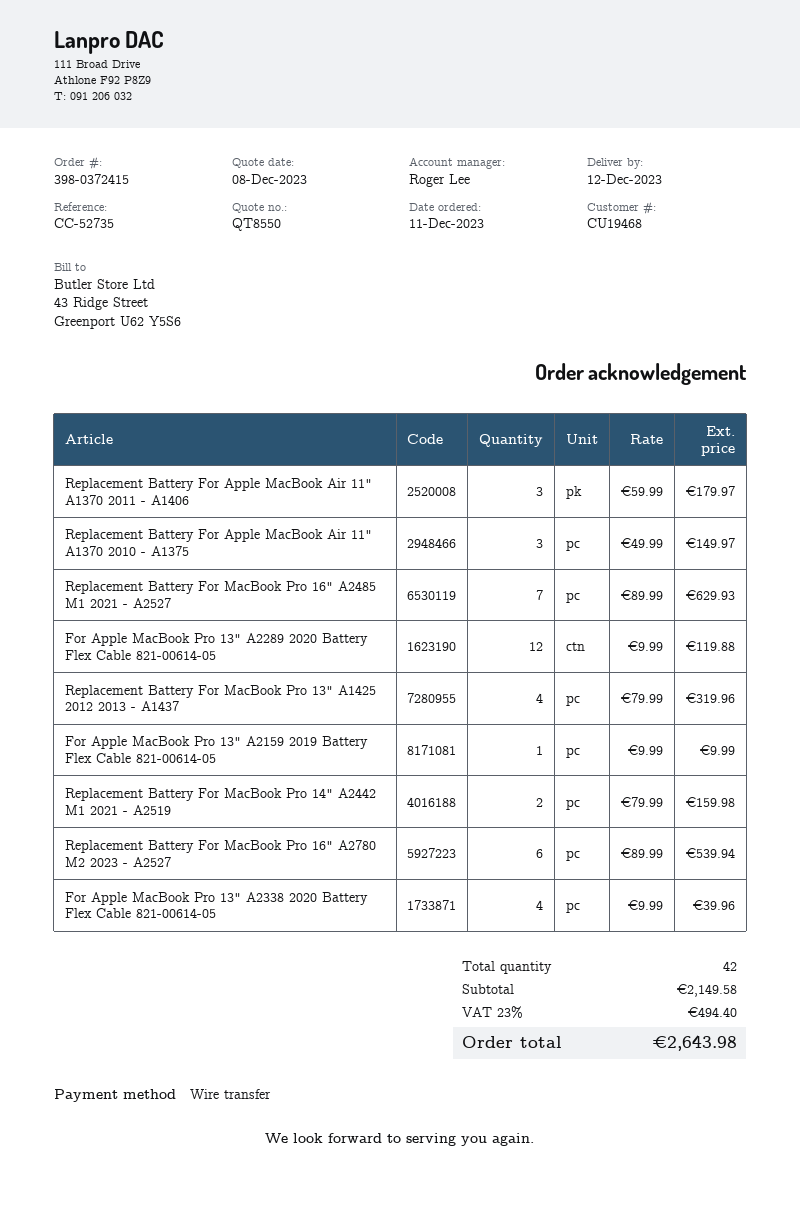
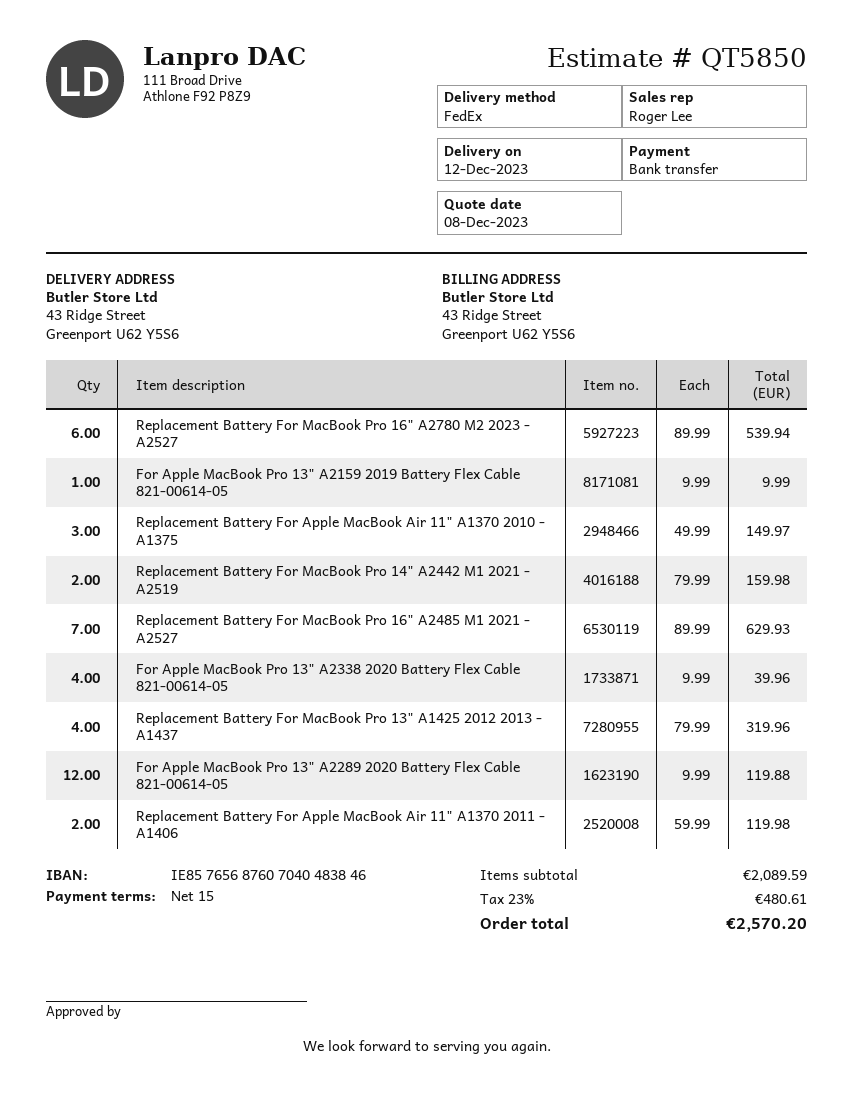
quote number: QT8550 -> QT5850
Replacement Battery For Apple MacBook Air 11" A1370 2011 - A1406: 3 x 59.99 = 179.97 -> 2 x 59.99 = 119.98
subtotal: 2149.58 -> 2089.59
tax: 23% = 494.40 -> 23% = 480.61
total: 2643.98 -> 2570.20

